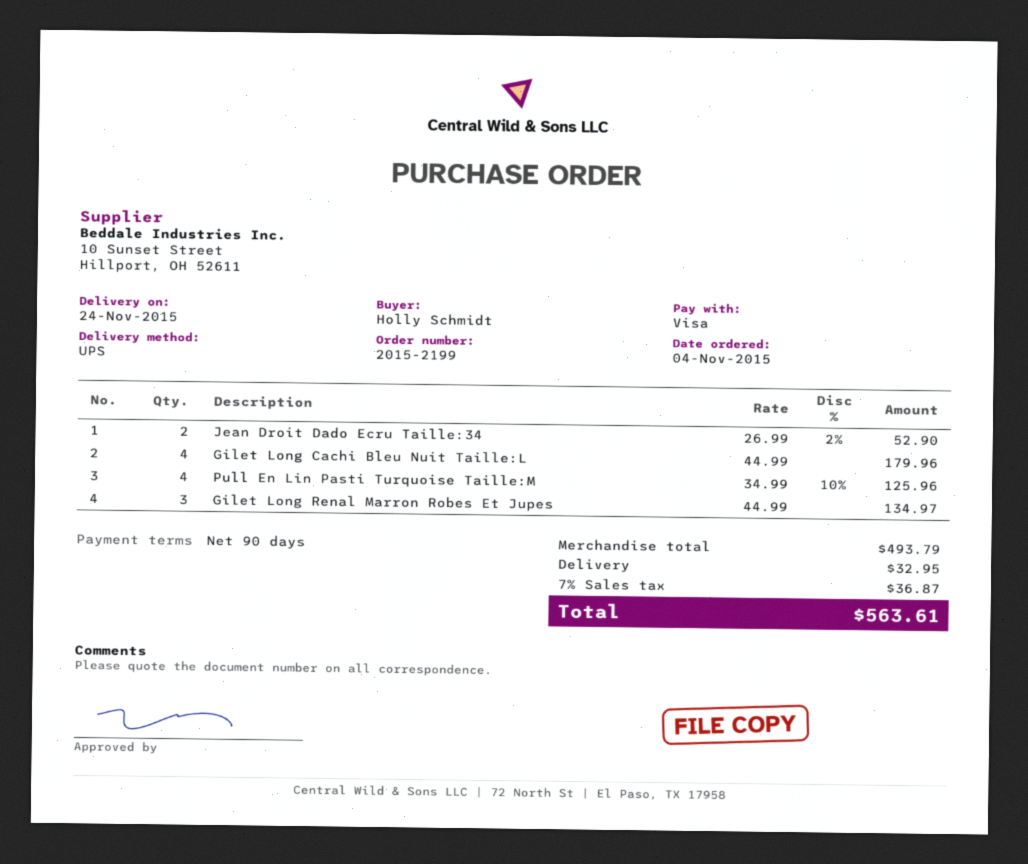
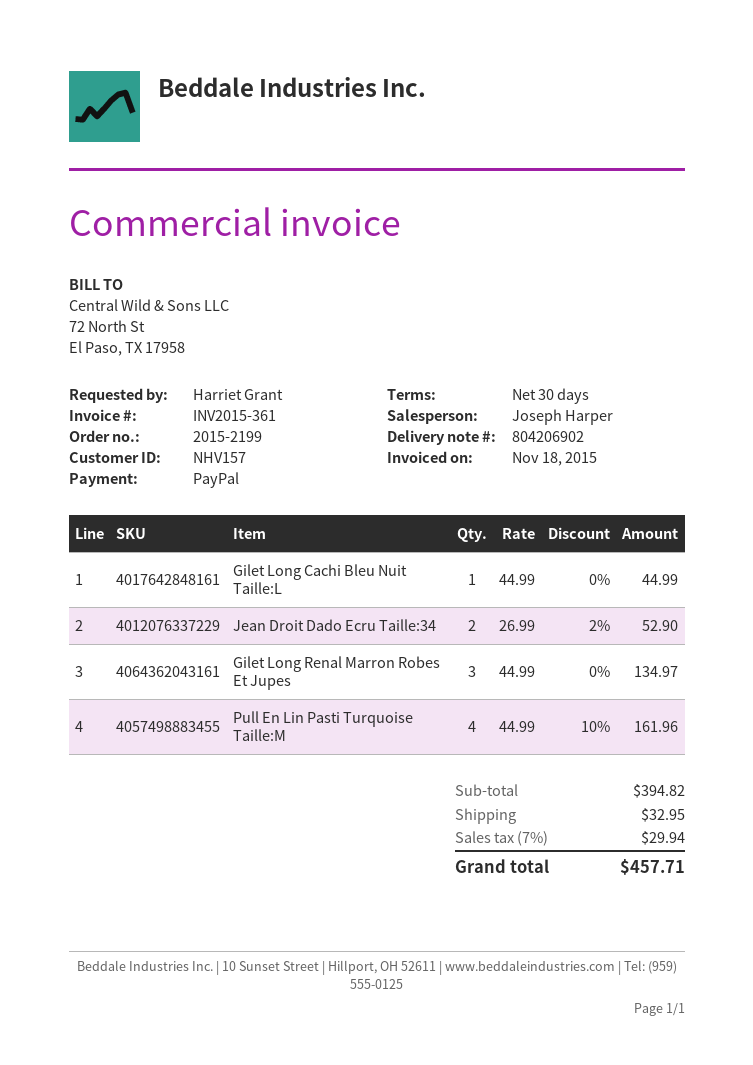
payment terms: 90 days -> 30 days
ordered by: Holly Schmidt -> Harriet Grant
payment method: Visa -> PayPal
Gilet Long Cachi Bleu Nuit Taille:L: 4 x 44.99 = 179.96 -> 1 x 44.99 = 44.99
Pull En Lin Pasti Turquoise Taille:M: 4 x 34.99 - 10% = 125.96 -> 4 x 44.99 - 10% = 161.96
subtotal: 493.79 -> 394.82
tax: 7% = 36.87 -> 7% = 29.94
total: 563.61 -> 457.71

